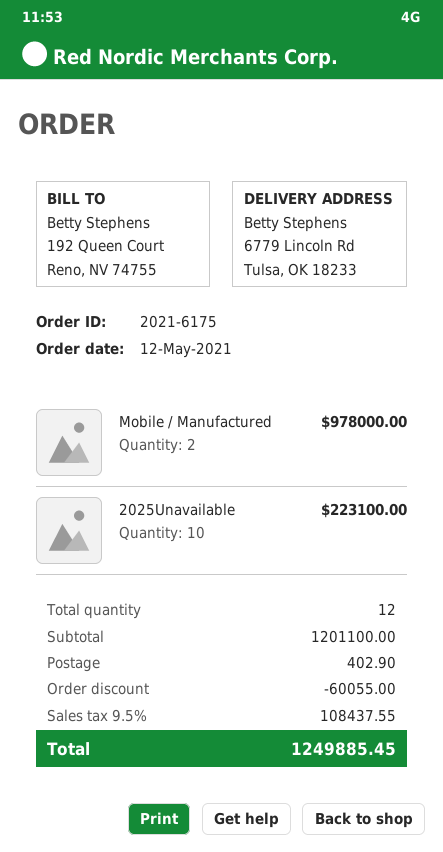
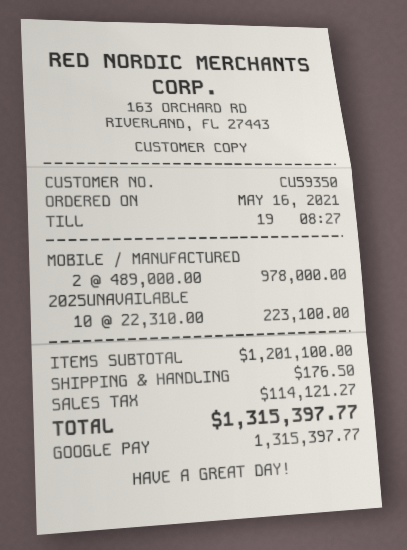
order date: 2021-05-12 -> 2021-05-16
discount: 60055.00 -> none
shipping: 402.90 -> 176.50
tax: 108437.55 -> 114121.27
total: 1249885.45 -> 1315397.77

